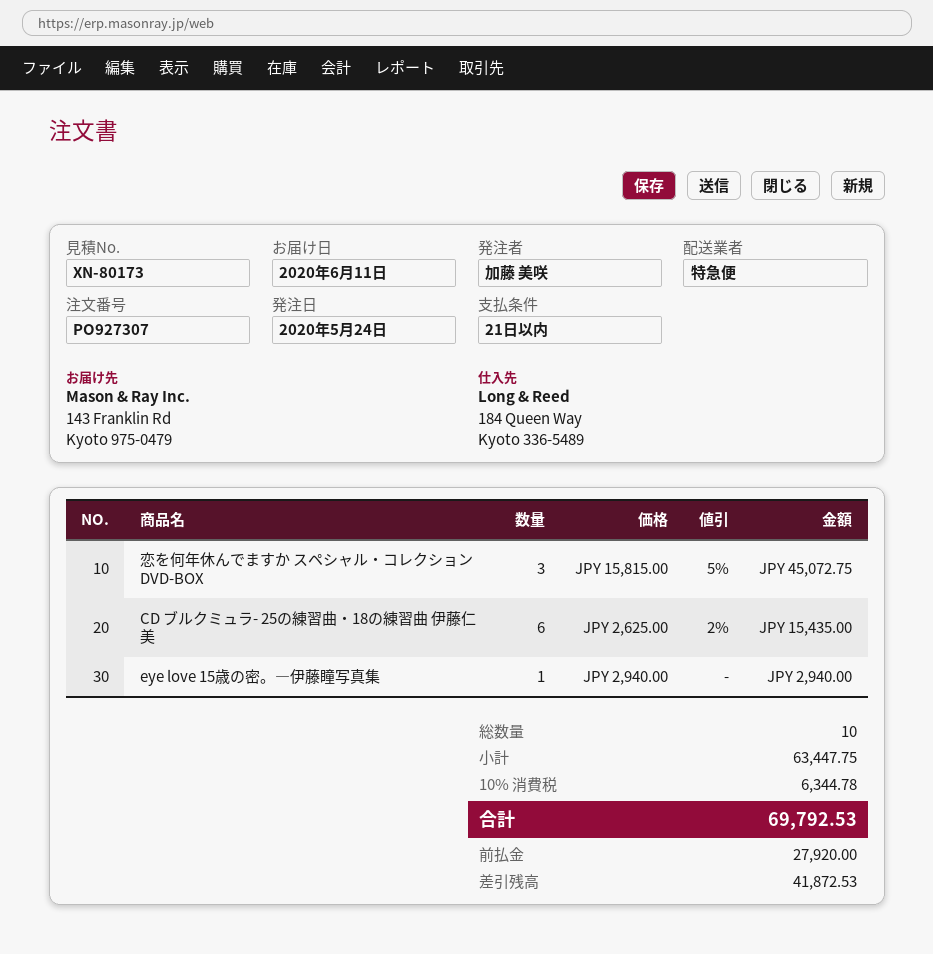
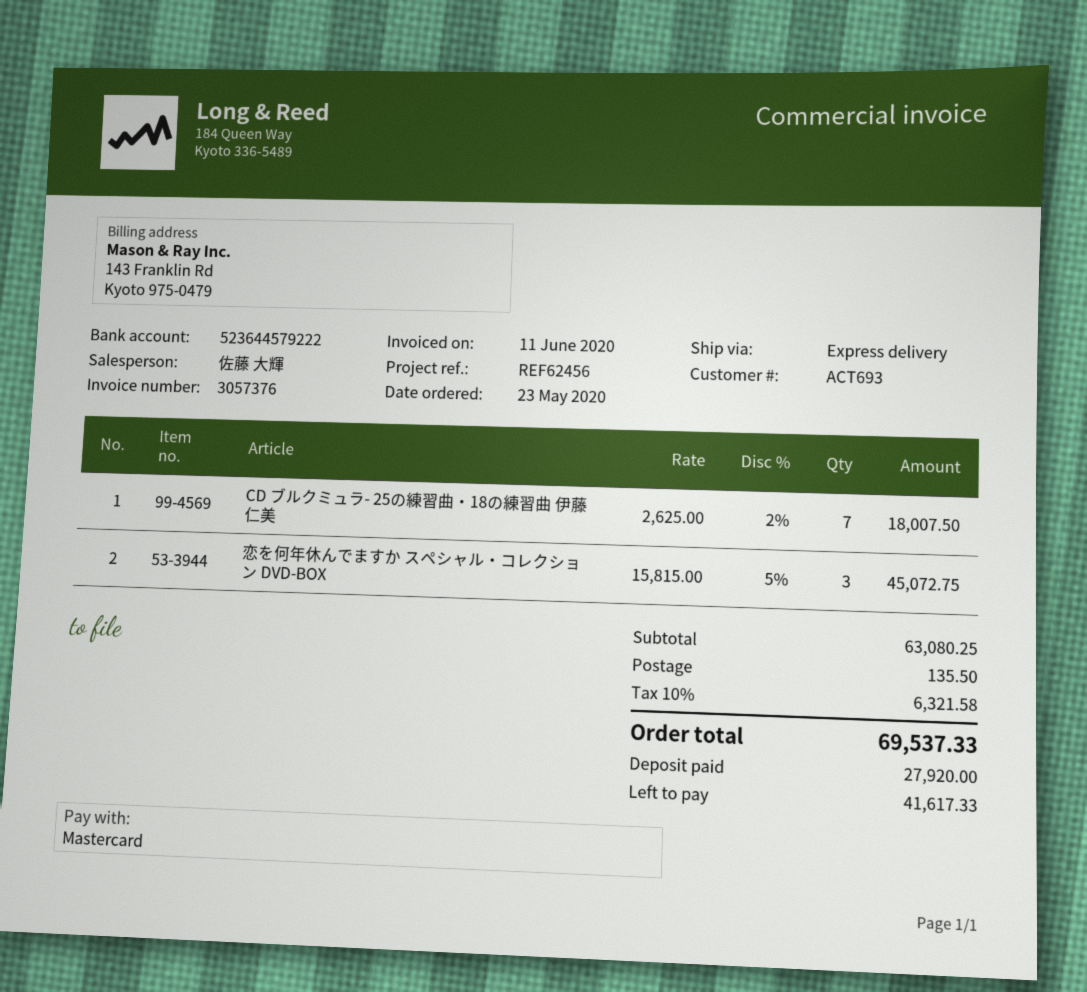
order date: 2020-05-24 -> 2020-05-23
CD ブルクミュラ- 25の練習曲・18の練習曲 伊藤仁美: 6 x 2625.00 - 2% = 15435.00 -> 7 x 2625.00 - 2% = 18007.50
eye love 15歳の密。―伊藤瞳写真集: 1 x 2940.00 = 2940.00 -> none
subtotal: 63447.75 -> 63080.25
shipping: none -> 135.50
tax: 10% = 6344.78 -> 10% = 6321.58
total: 69792.53 -> 69537.33
balance: 41872.53 -> 41617.33

